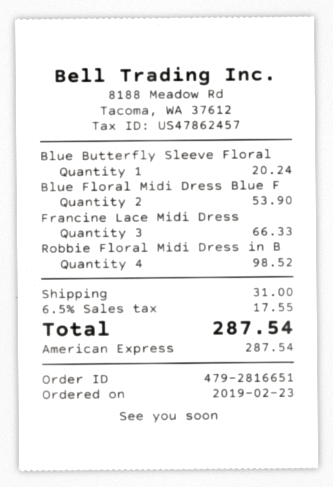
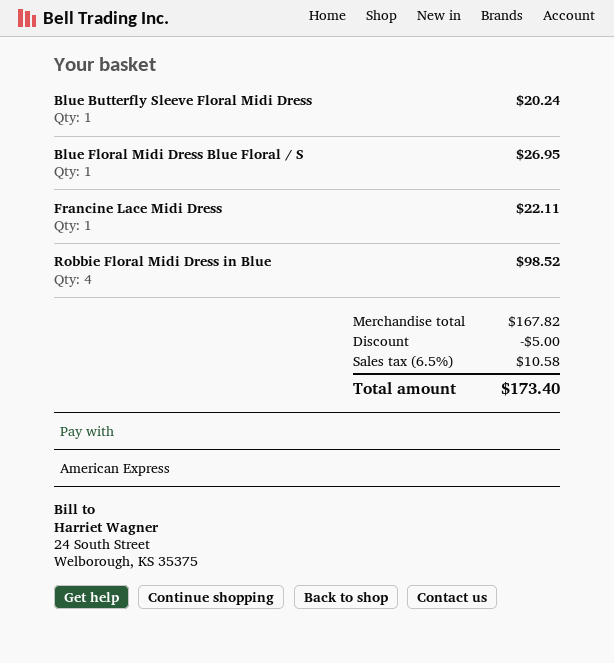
Blue Floral Midi Dress Blue F: 2 for 53.90 -> 1 for 26.95
Francine Lace Midi Dress: 3 for 66.33 -> 1 for 22.11
discount: none -> 5.00
shipping: 31.00 -> none
tax: 6.5% = 17.55 -> 6.5% = 10.58
total: 287.54 -> 173.40

